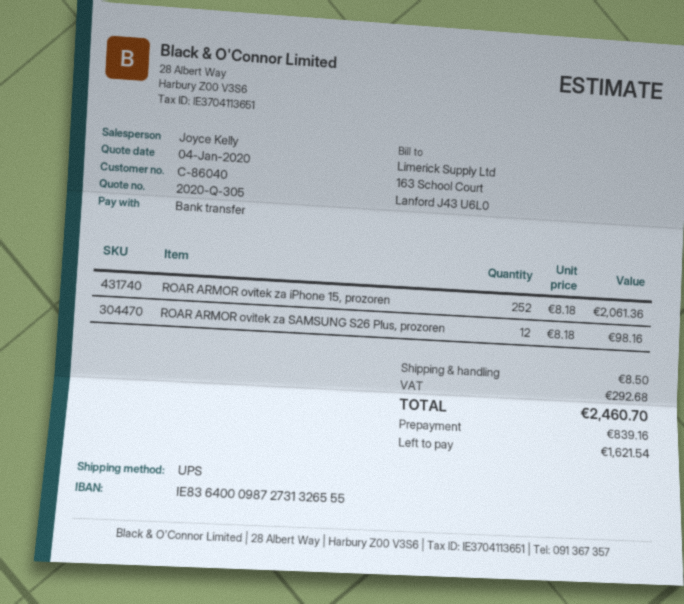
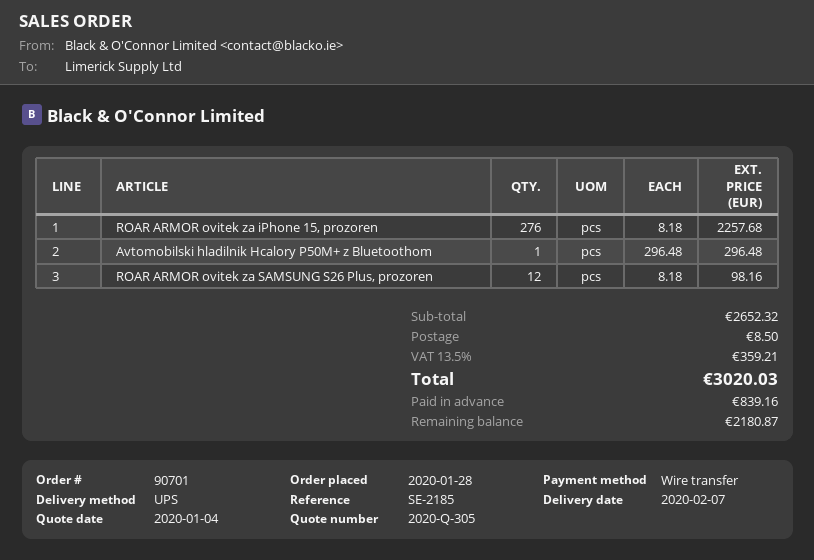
ROAR ARMOR ovitek za iPhone 15, prozoren: 252 x 8.18 = 2061.36 -> 276 x 8.18 = 2257.68
Avtomobilski hladilnik Hcalory P50M+ z Bluetoothom: none -> 1 x 296.48 = 296.48
tax: 292.68 -> 359.21
total: 2460.70 -> 3020.03
balance: 1621.54 -> 2180.87

